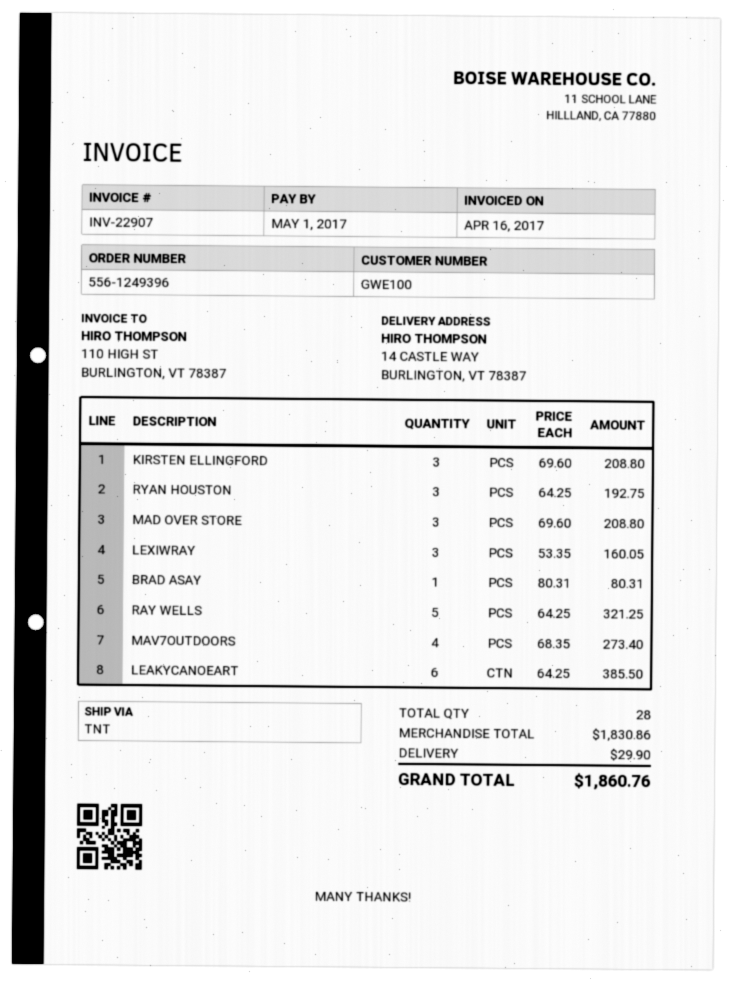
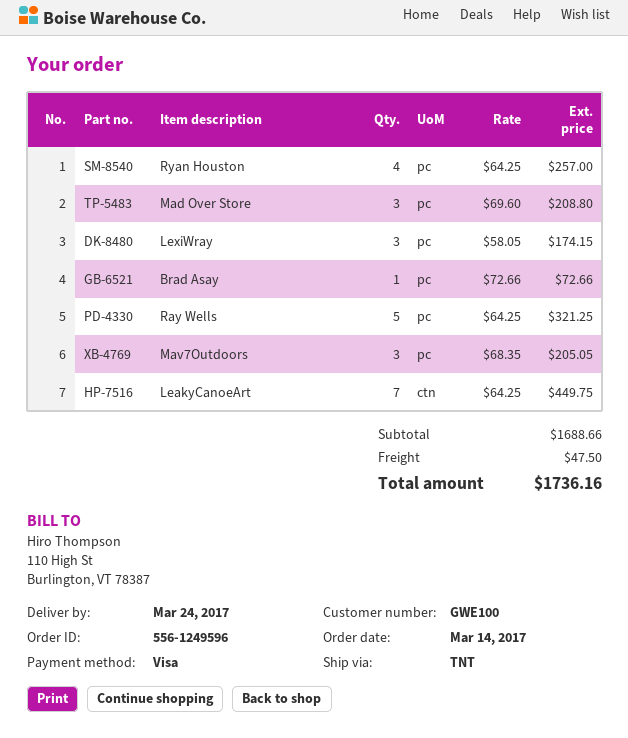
order number: 556-1249396 -> 556-1249596
KIRSTEN ELLINGFORD: 3 x 69.60 = 208.80 -> none
RYAN HOUSTON: 3 x 64.25 = 192.75 -> 4 x 64.25 = 257.00
LEXIWRAY: 3 x 53.35 = 160.05 -> 3 x 58.05 = 174.15
BRAD ASAY: 1 x 80.31 = 80.31 -> 1 x 72.66 = 72.66
MAV7OUTDOORS: 4 x 68.35 = 273.40 -> 3 x 68.35 = 205.05
LEAKYCANOEART: 6 x 64.25 = 385.50 -> 7 x 64.25 = 449.75
subtotal: 1830.86 -> 1688.66
shipping: 29.90 -> 47.50
total: 1860.76 -> 1736.16

